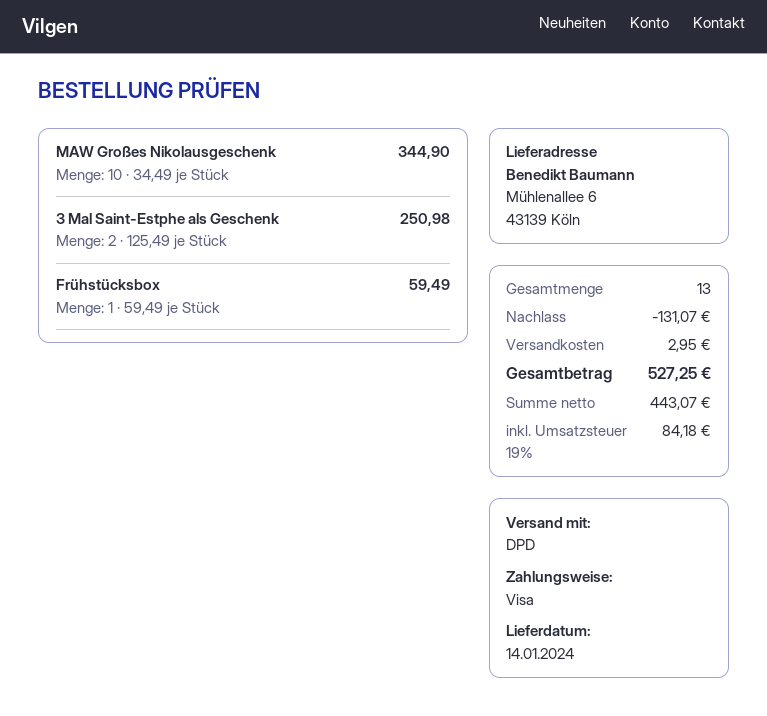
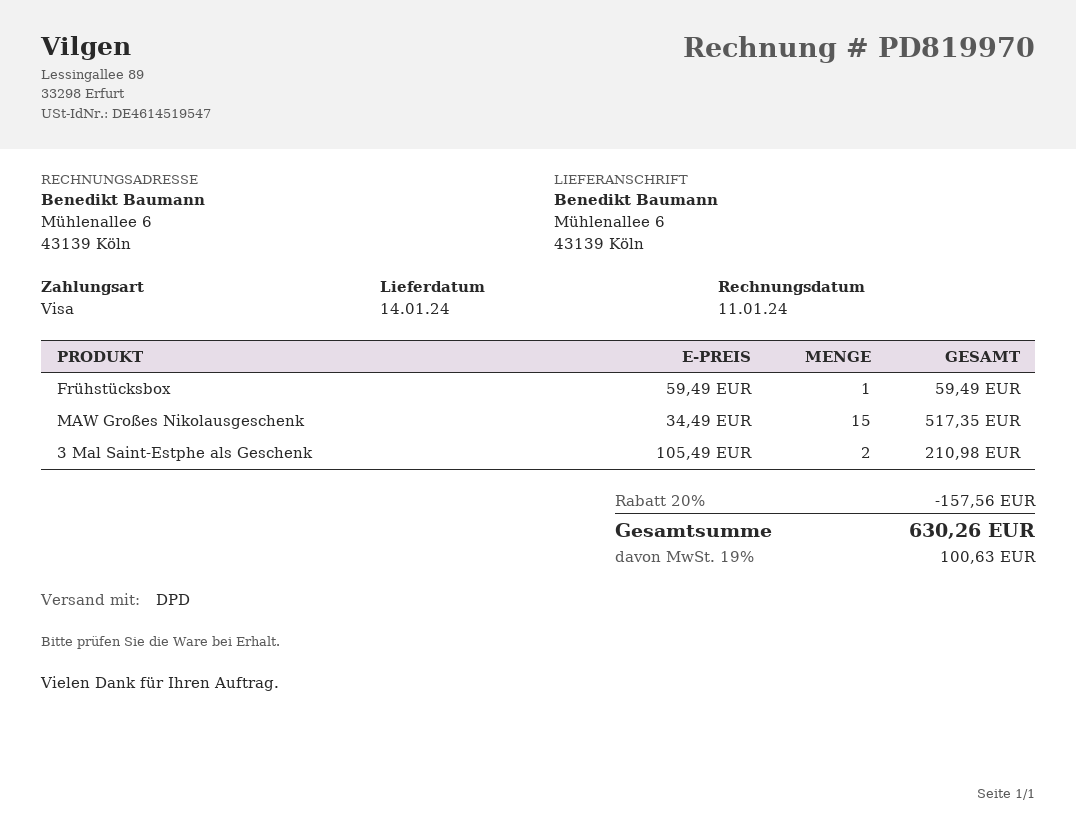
MAW Großes Nikolausgeschenk: 10 x 34.49 = 344.90 -> 15 x 34.49 = 517.35
3 Mal Saint-Estphe als Geschenk: 2 x 125.49 = 250.98 -> 2 x 105.49 = 210.98
discount: 131.07 -> 157.56
shipping: 2.95 -> none
tax: 19% = 84.18 -> 19% = 100.63
total: 527.25 -> 630.26

